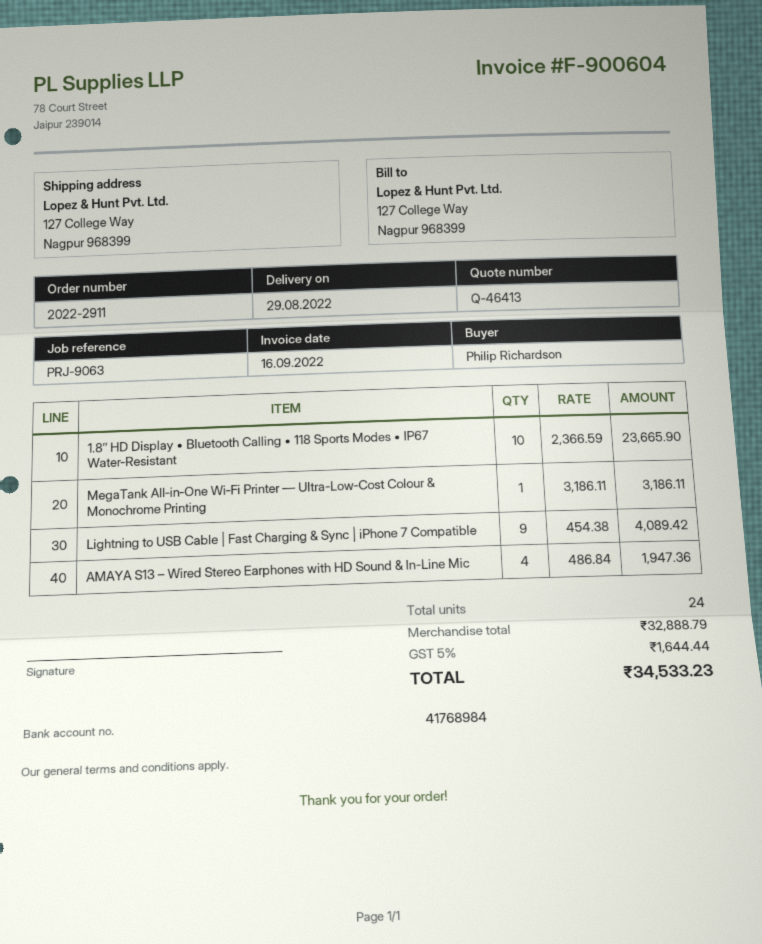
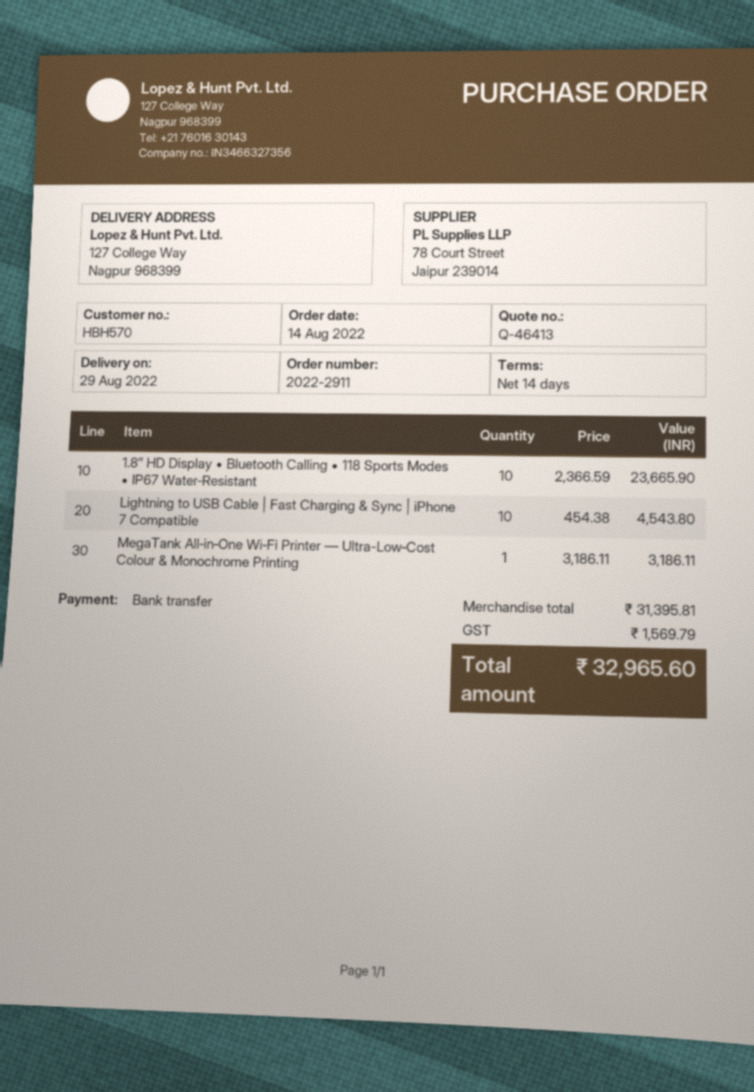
Lightning to USB Cable | Fast Charging & Sync | iPhone 7 Compatible: 9 x 454.38 = 4089.42 -> 10 x 454.38 = 4543.80
AMAYA S13 – Wired Stereo Earphones with HD Sound & In-Line Mic: 4 x 486.84 = 1947.36 -> none
subtotal: 32888.79 -> 31395.81
tax: 1644.44 -> 1569.79
total: 34533.23 -> 32965.60

